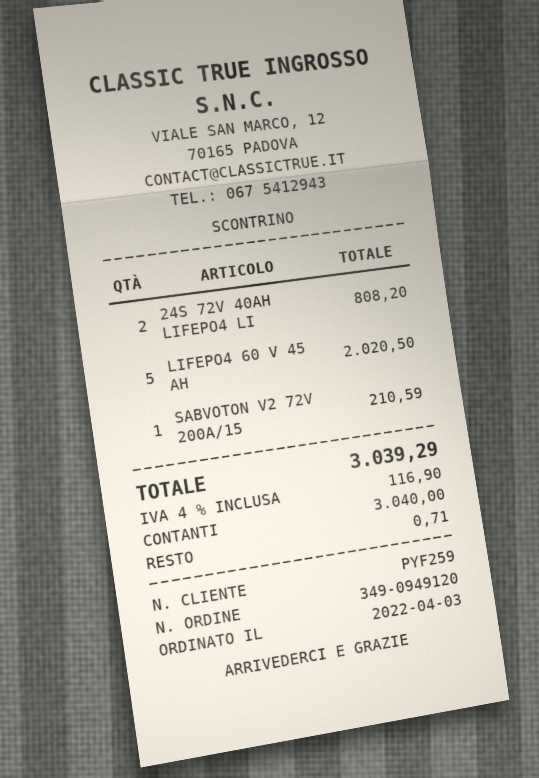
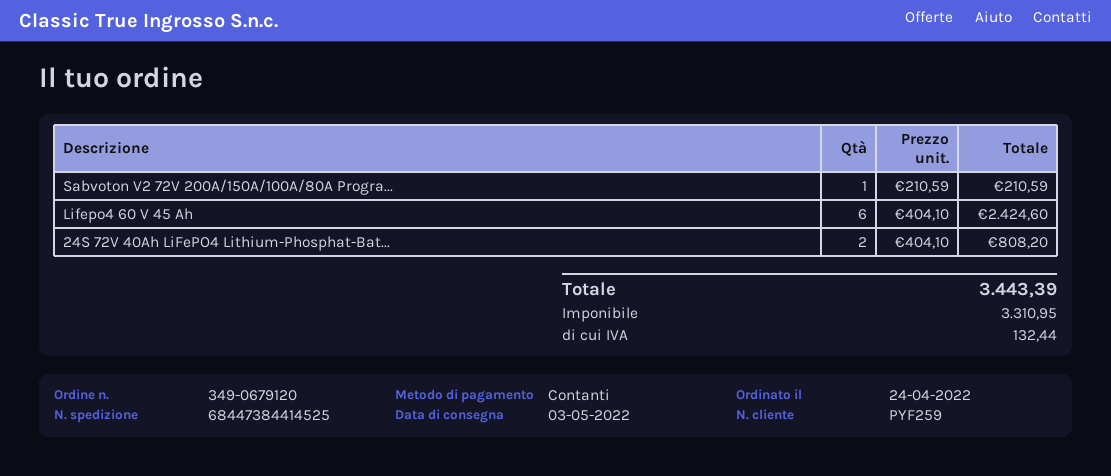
order number: 349-0949120 -> 349-0679120
order date: 2022-04-03 -> 2022-04-24
LIFEPO4 60 V 45 AH: 5 for 2020.50 -> 6 for 2424.60
tax: 116.90 -> 132.44
total: 3039.29 -> 3443.39

